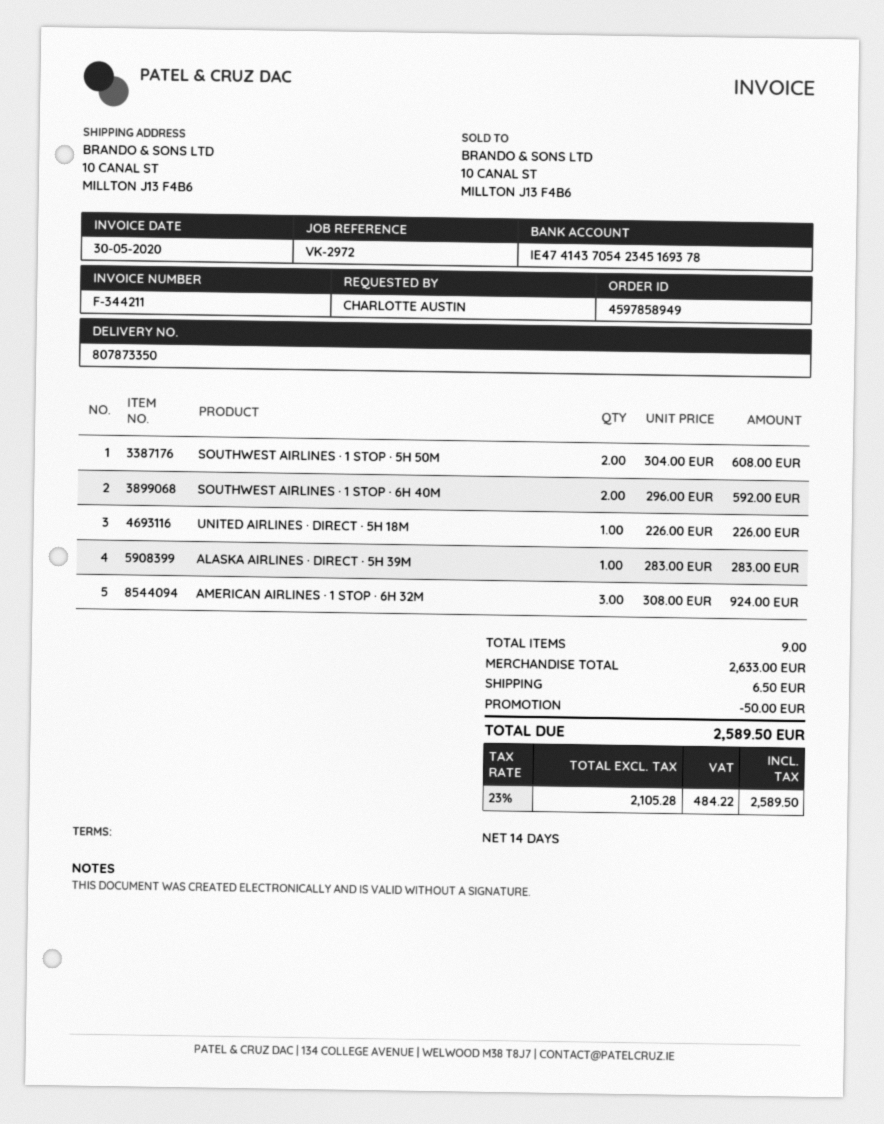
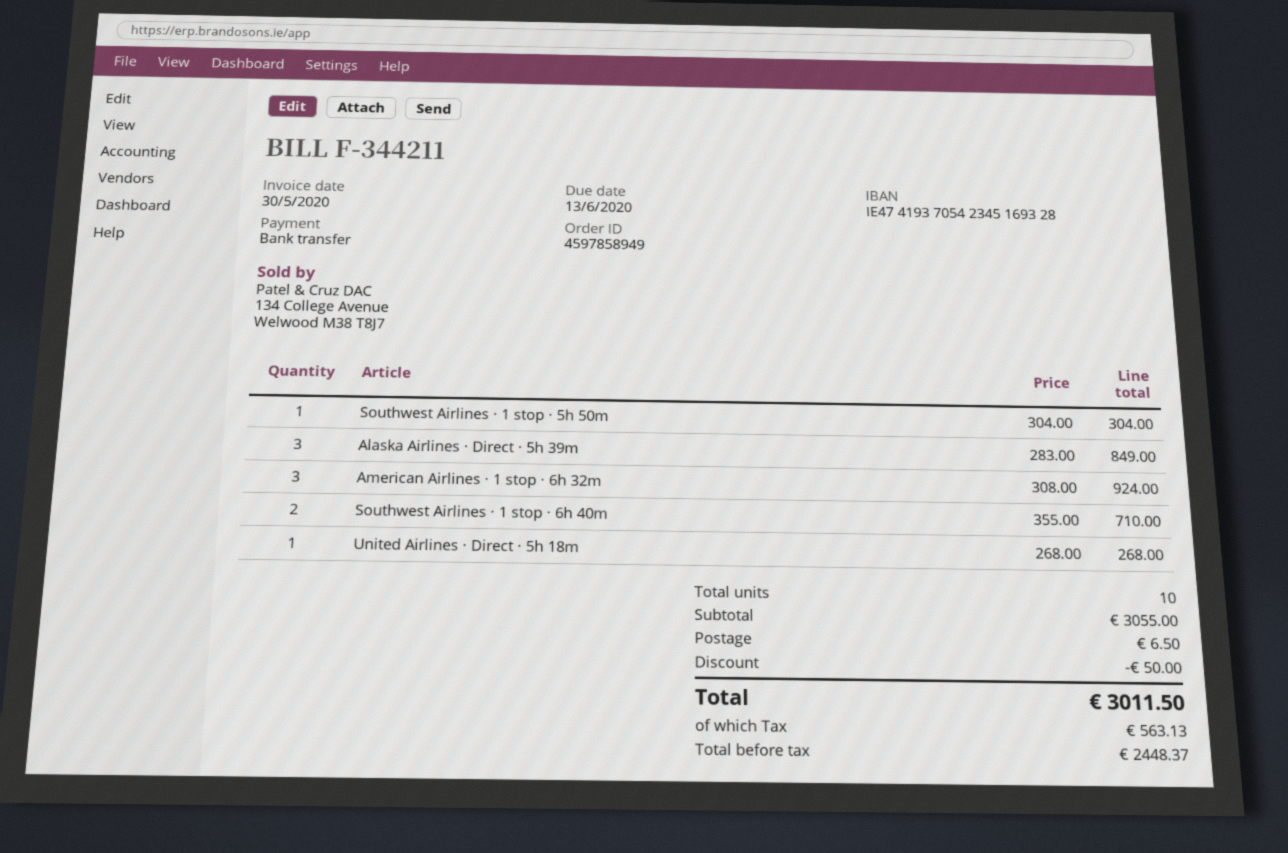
bank account: IE47414370542345169378 -> IE47419370542345169328
SOUTHWEST AIRLINES · 1 STOP · 5H 50M: 2 x 304.00 = 608.00 -> 1 x 304.00 = 304.00
SOUTHWEST AIRLINES · 1 STOP · 6H 40M: 2 x 296.00 = 592.00 -> 2 x 355.00 = 710.00
UNITED AIRLINES · DIRECT · 5H 18M: 1 x 226.00 = 226.00 -> 1 x 268.00 = 268.00
ALASKA AIRLINES · DIRECT · 5H 39M: 1 x 283.00 = 283.00 -> 3 x 283.00 = 849.00
total quantity: 9 -> 10
subtotal: 2633.00 -> 3055.00
net: 2105.28 -> 2448.37
tax: 484.22 -> 563.13
total: 2589.50 -> 3011.50

